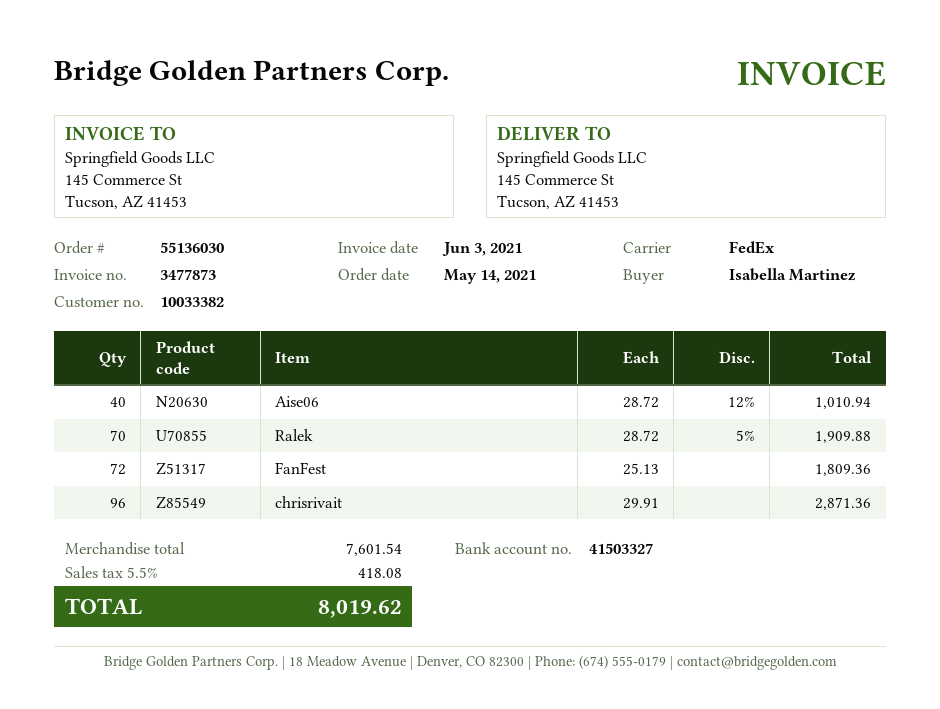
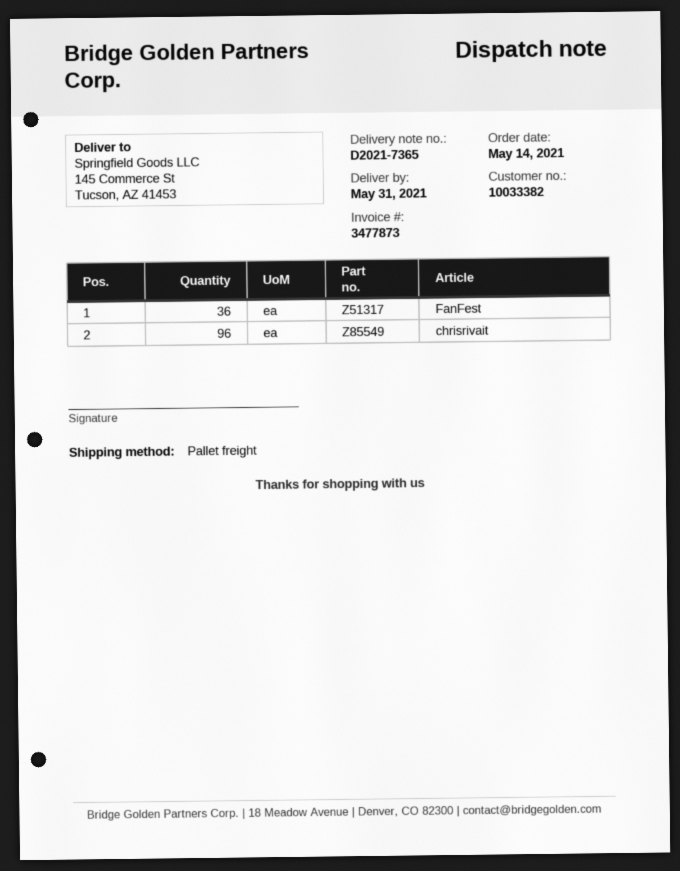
shipping method: FedEx -> pallet freight
Aise06: 40 -> none
Ralek: 70 -> none
FanFest: 72 -> 36

